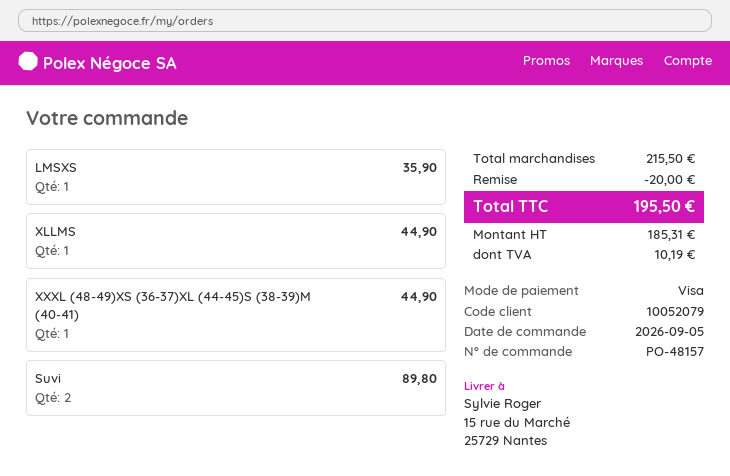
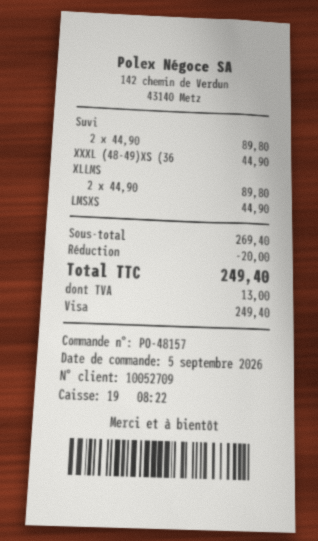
customer number: 10052079 -> 10052709
LMSXS: 1 for 35.90 -> 1 for 44.90
XLLMS: 1 for 44.90 -> 2 for 89.80
subtotal: 215.50 -> 269.40
tax: 10.19 -> 13.00
total: 195.50 -> 249.40

